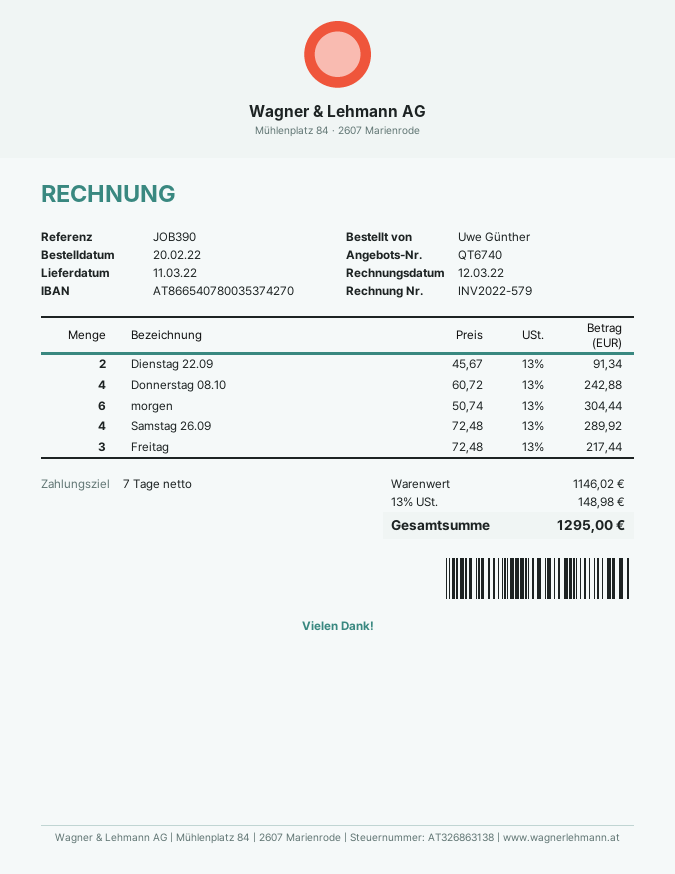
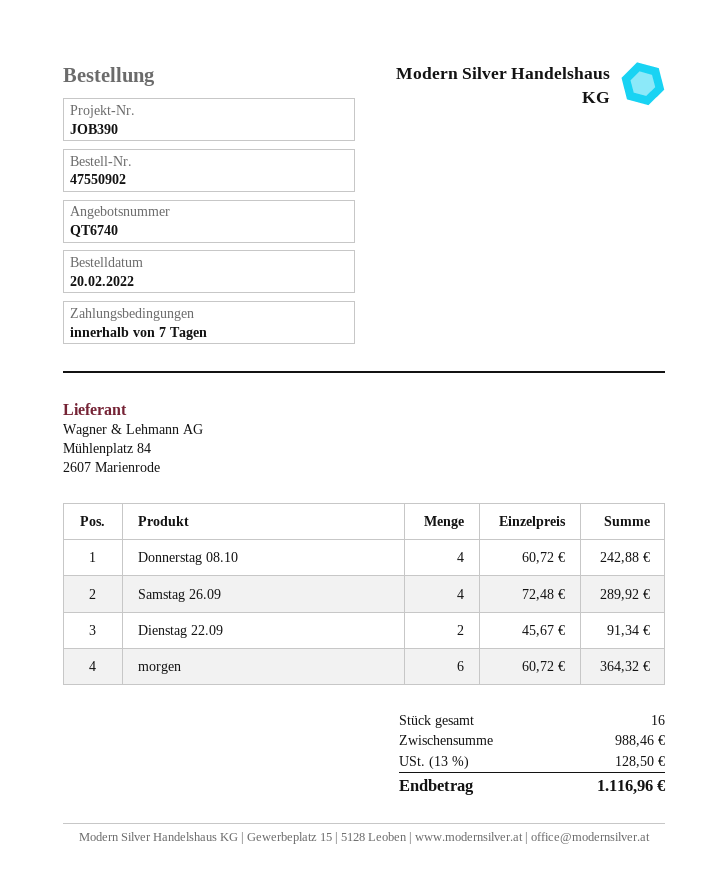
morgen: 6 x 50.74 = 304.44 -> 6 x 60.72 = 364.32
Freitag: 3 x 72.48 = 217.44 -> none
subtotal: 1146.02 -> 988.46
tax: 13% = 148.98 -> 13% = 128.50
total: 1295.00 -> 1116.96

